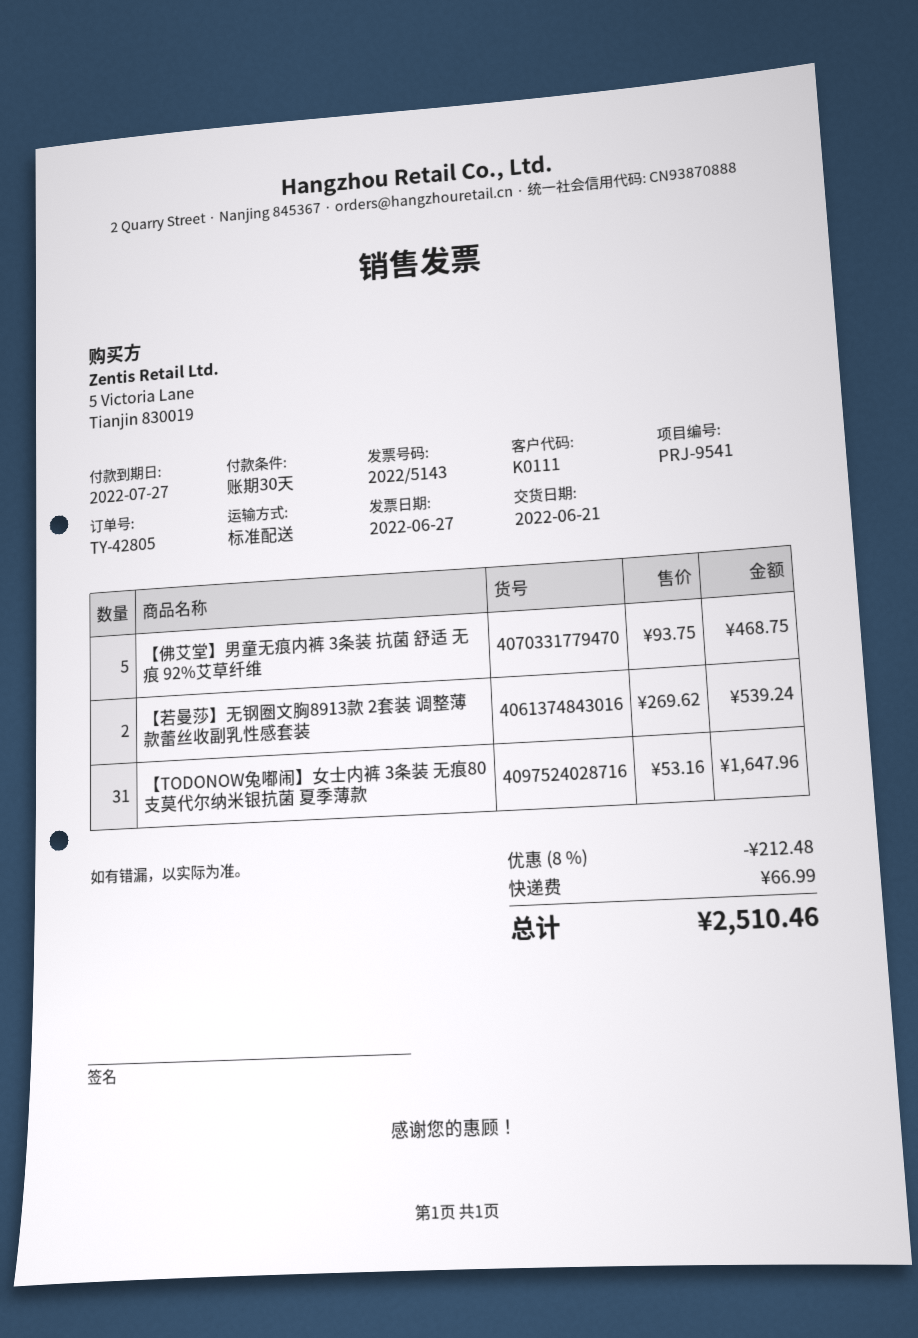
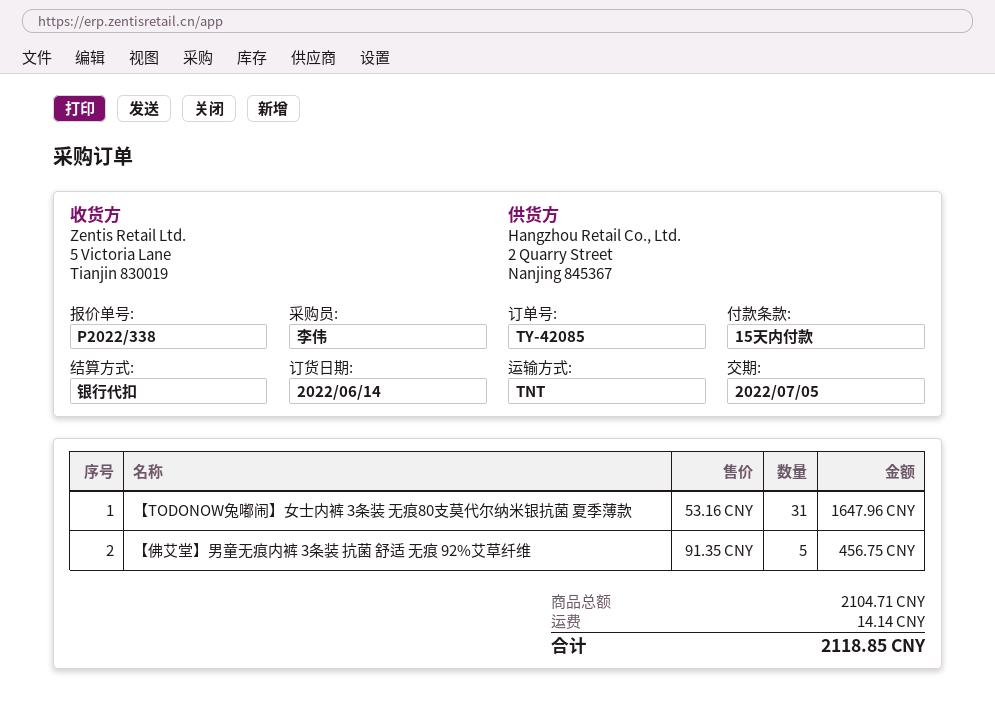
order number: TY-42805 -> TY-42085
delivery date: 2022-06-21 -> 2022-07-05
payment terms: 30 days -> 15 days
shipping method: standard -> TNT
【佛艾堂】男童无痕内裤 3条装 抗菌 舒适 无痕 92%艾草纤维: 5 x 93.75 = 468.75 -> 5 x 91.35 = 456.75
【若曼莎】无钢圈文胸8913款 2套装 调整薄款蕾丝收副乳性感套装: 2 x 269.62 = 539.24 -> none
discount: 8% = 212.48 -> none
shipping: 66.99 -> 14.14
total: 2510.46 -> 2118.85

